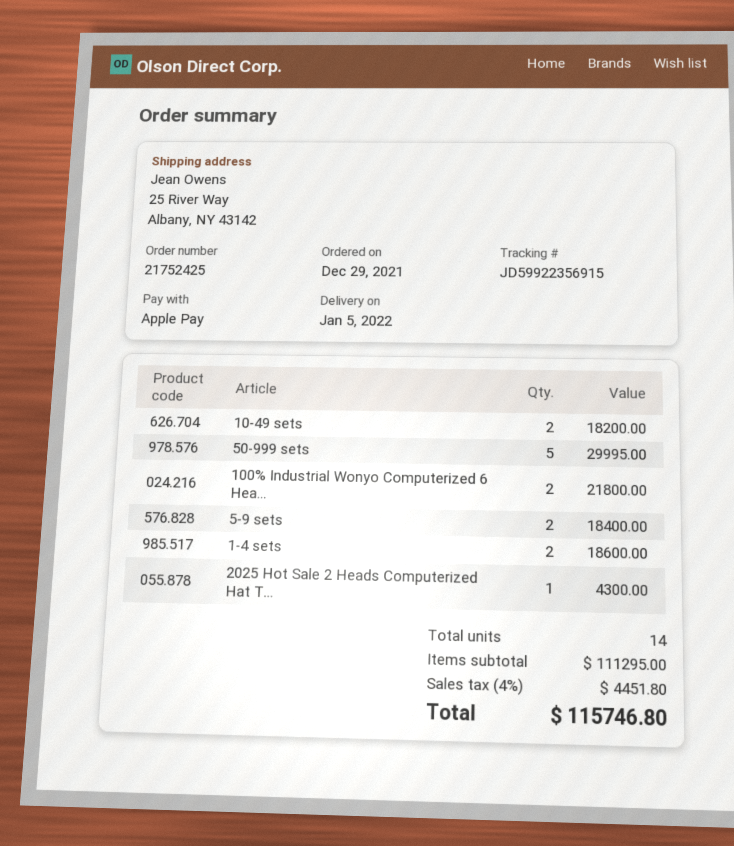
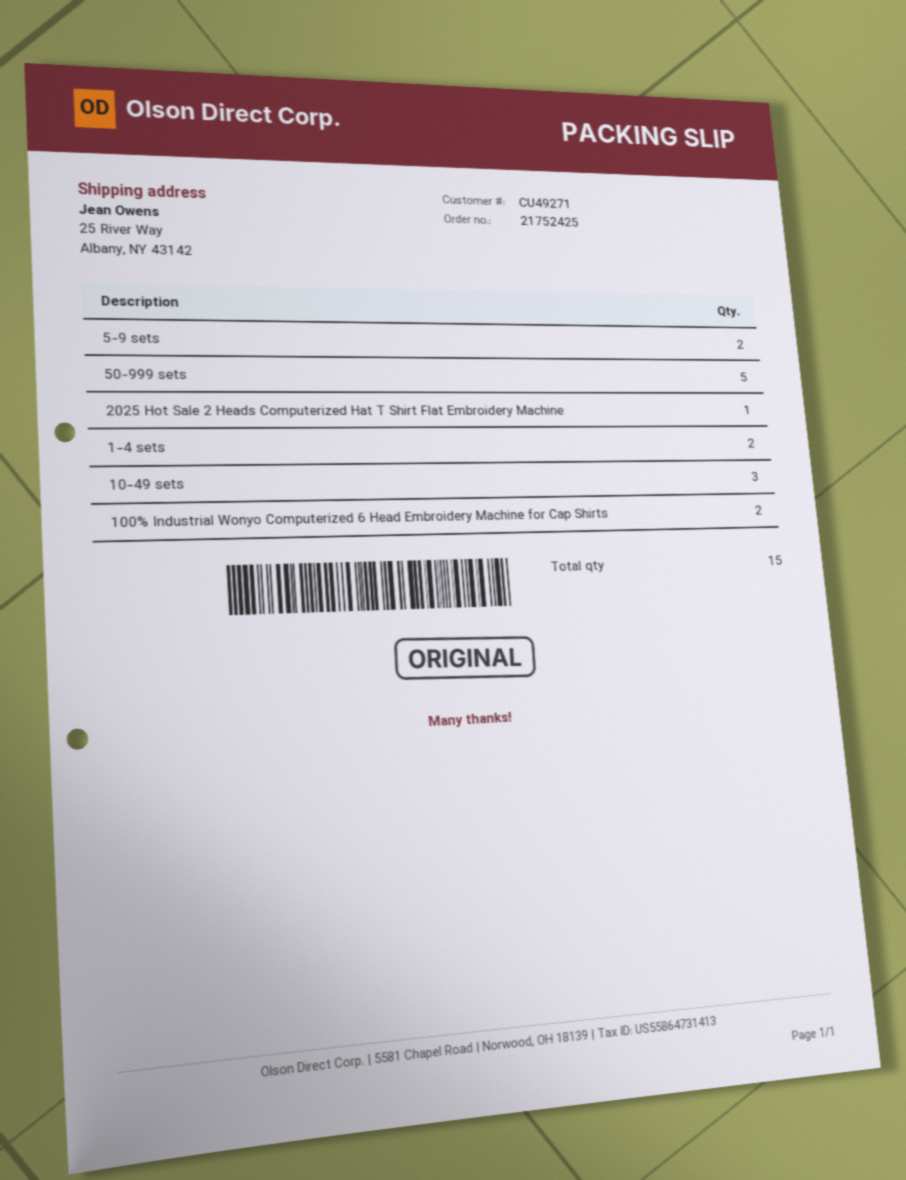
10-49 sets: 2 -> 3
total quantity: 14 -> 15

